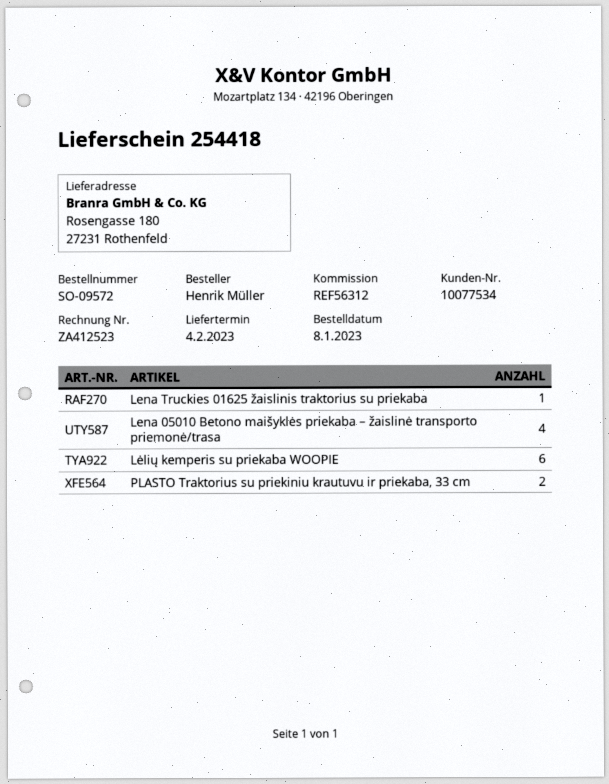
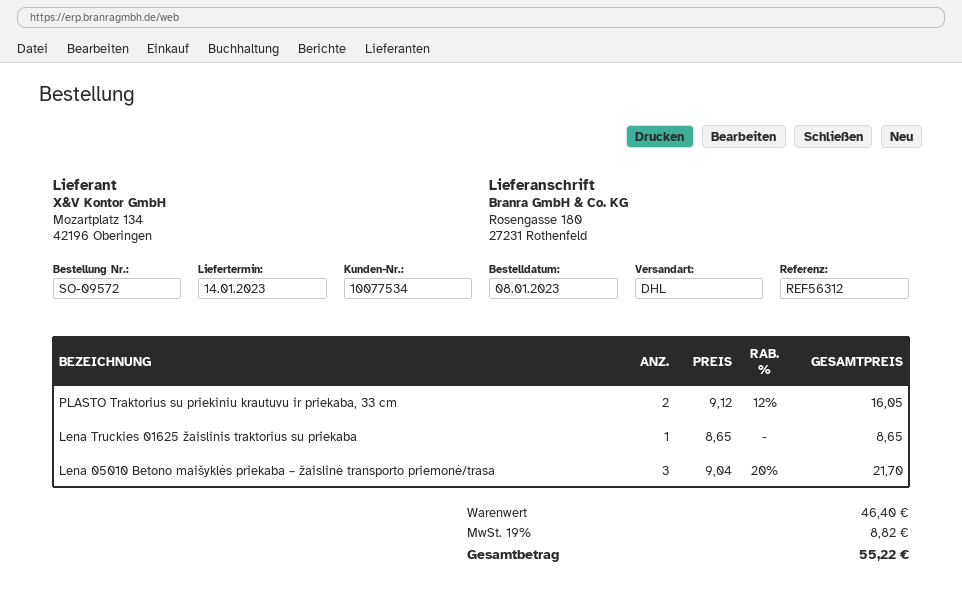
delivery date: 2023-02-04 -> 2023-01-14
Lena 05010 Betono maišyklės priekaba – žaislinė transporto priemonė/trasa: 4 -> 3
Lėlių kemperis su priekaba WOOPIE: 6 -> none

